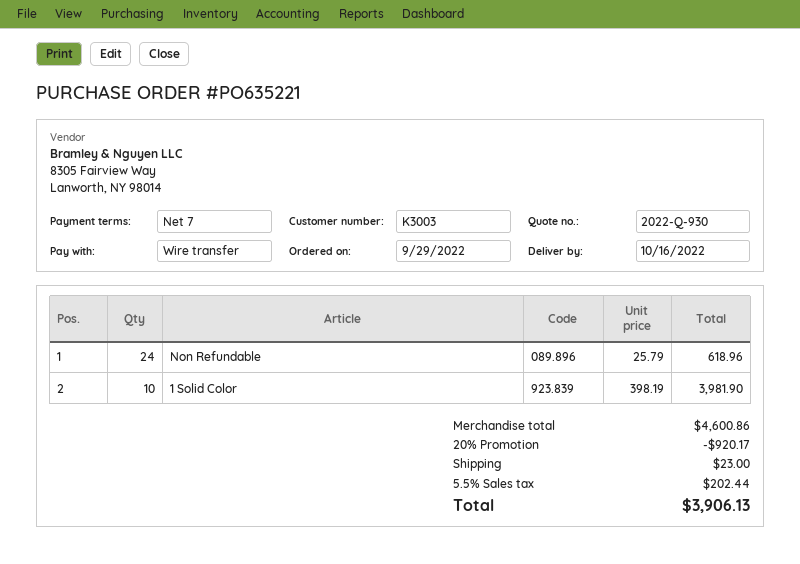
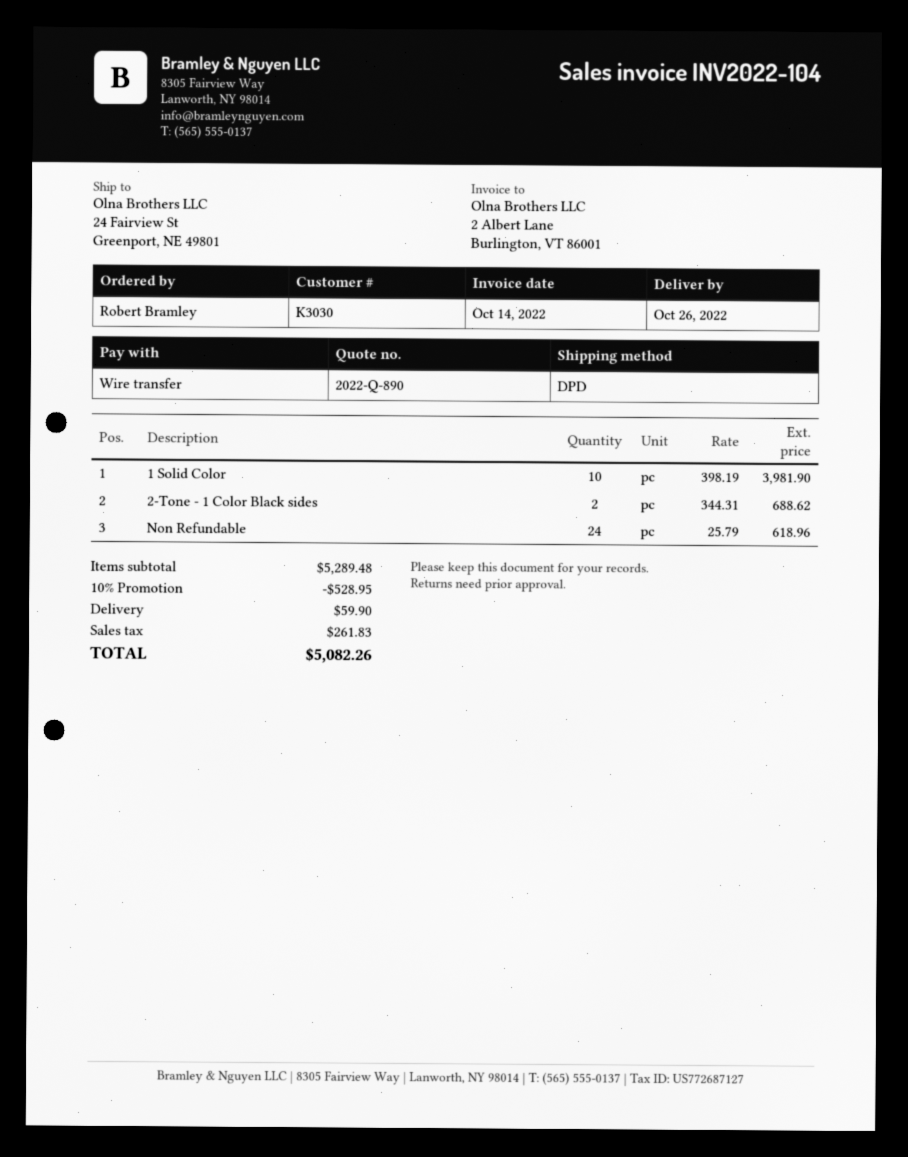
quote number: 2022-Q-930 -> 2022-Q-890
delivery date: 2022-10-16 -> 2022-10-26
customer number: K3003 -> K3030
2-Tone - 1 Color Black sides: none -> 2 x 344.31 = 688.62
subtotal: 4600.86 -> 5289.48
discount: 20% = 920.17 -> 10% = 528.95
shipping: 23.00 -> 59.90
tax: 202.44 -> 261.83
total: 3906.13 -> 5082.26

